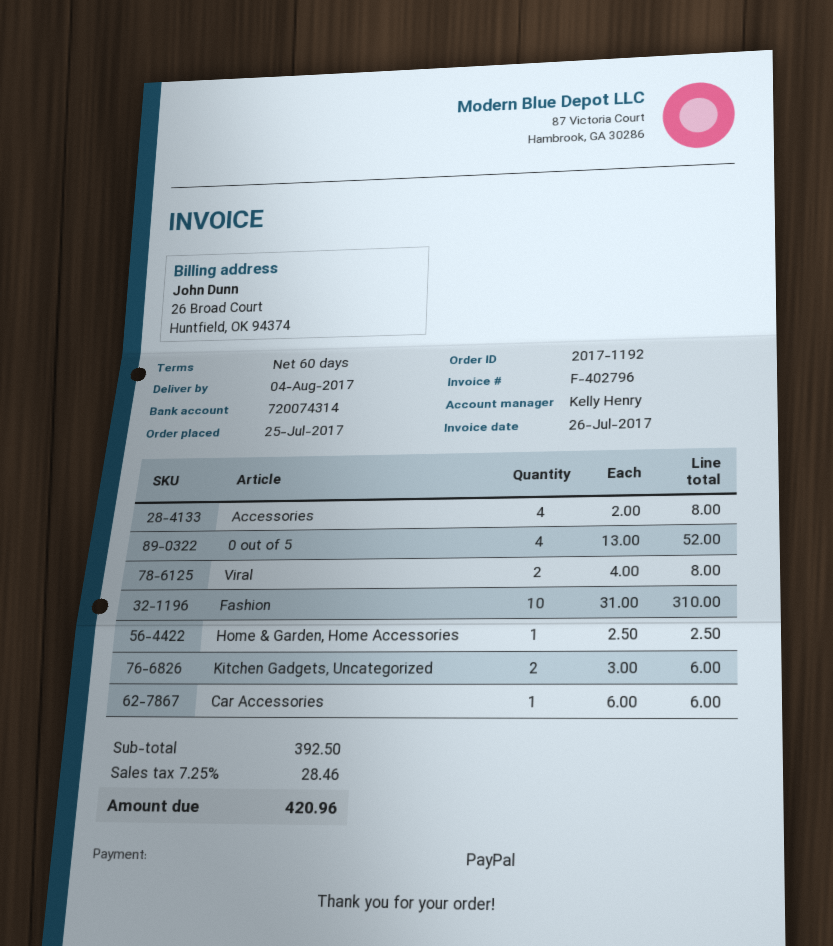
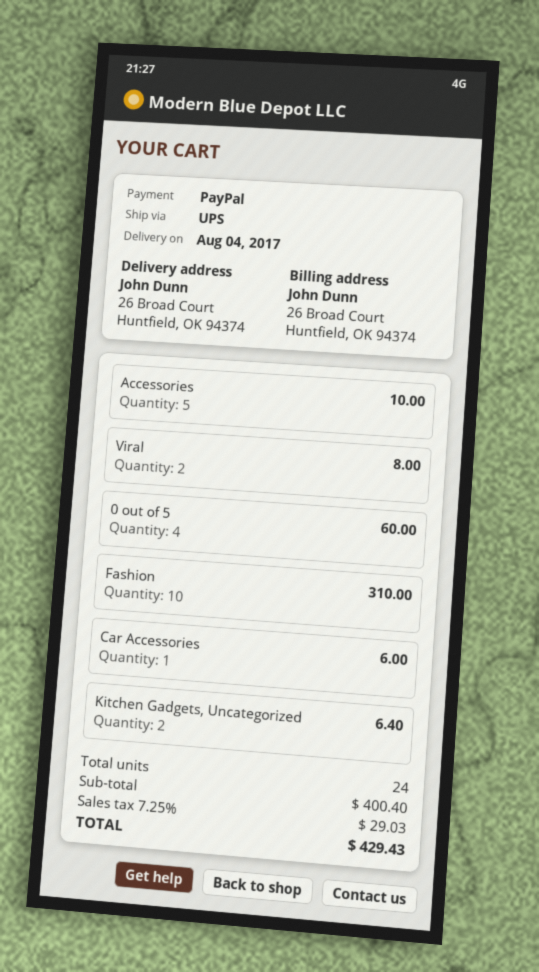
Accessories: 4 for 8.00 -> 5 for 10.00
0 out of 5: 4 for 52.00 -> 4 for 60.00
Home & Garden, Home Accessories: 1 for 2.50 -> none
Kitchen Gadgets, Uncategorized: 2 for 6.00 -> 2 for 6.40
subtotal: 392.50 -> 400.40
tax: 7.25% = 28.46 -> 7.25% = 29.03
total: 420.96 -> 429.43

